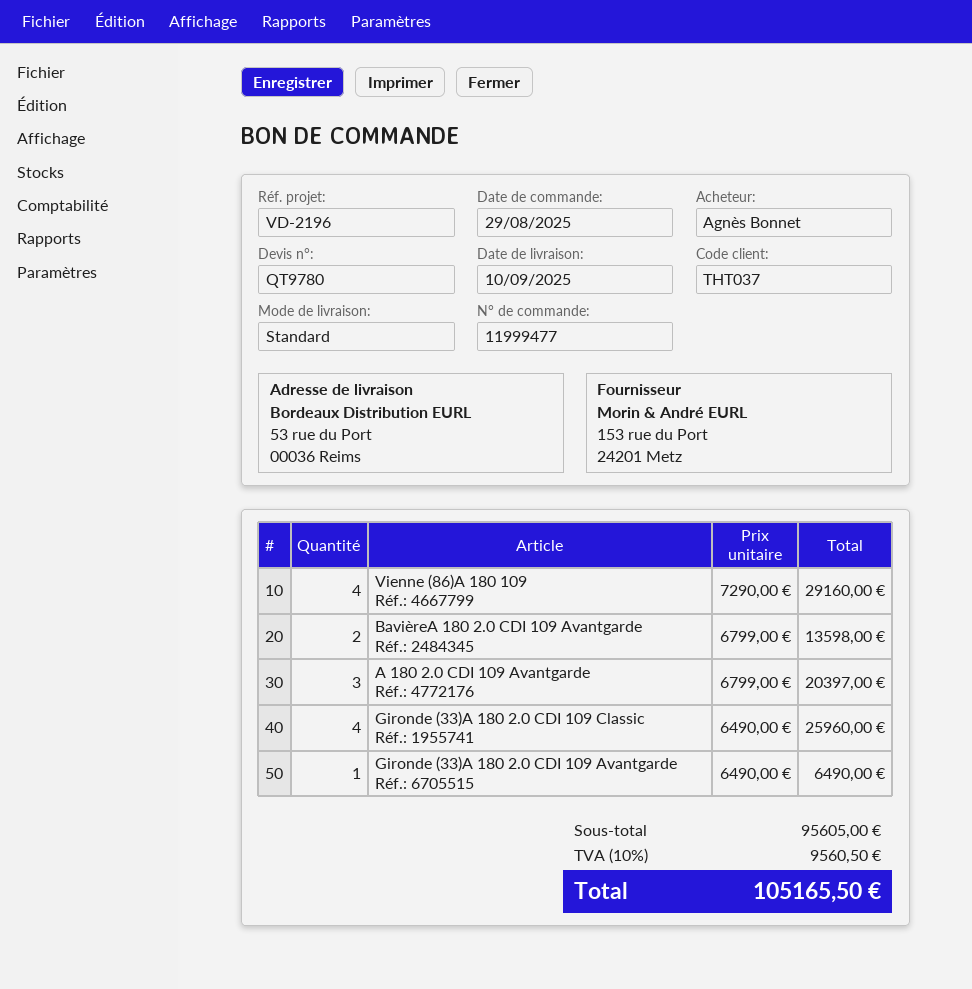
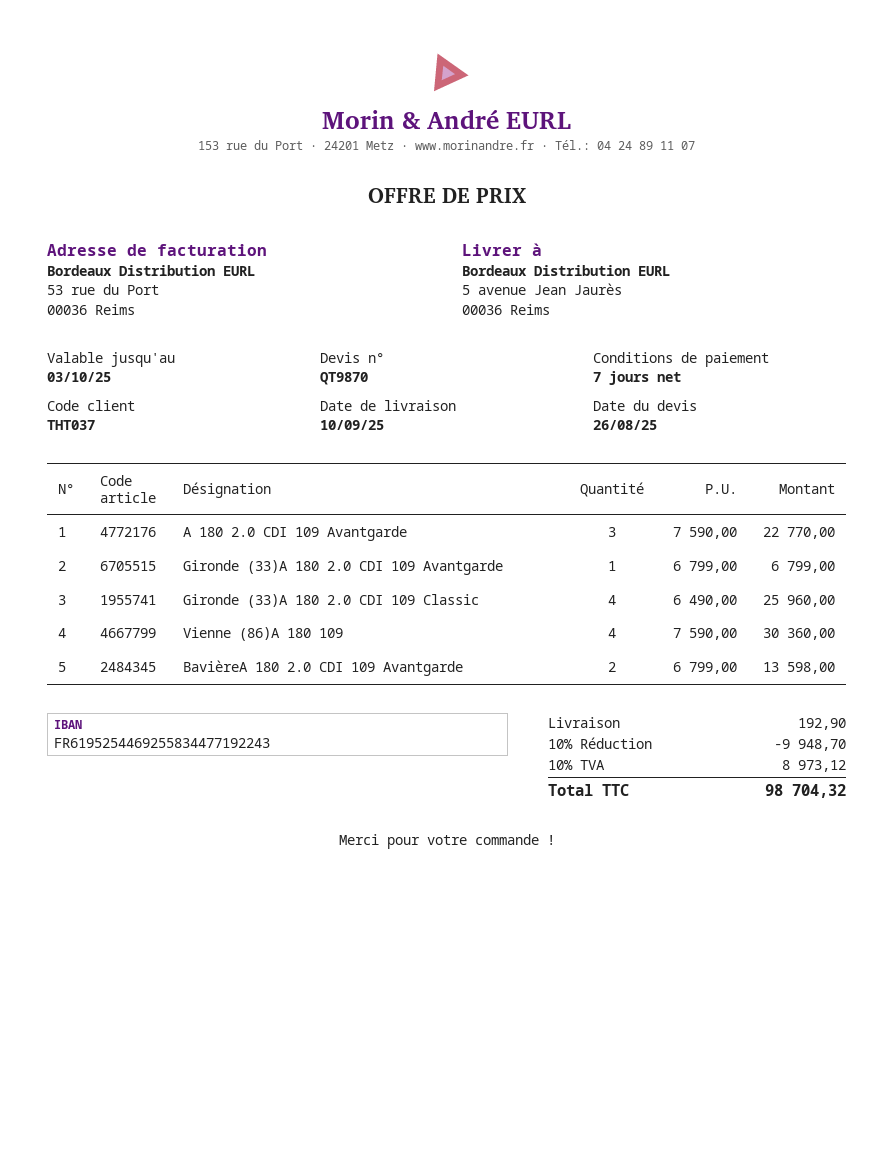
quote number: QT9780 -> QT9870
ship to: 53 rue du Port, 00036 Reims -> 5 avenue Jean Jaurès, 00036 Reims
Vienne (86)A 180 109: 4 x 7290.00 = 29160.00 -> 4 x 7590.00 = 30360.00
A 180 2.0 CDI 109 Avantgarde: 3 x 6799.00 = 20397.00 -> 3 x 7590.00 = 22770.00
Gironde (33)A 180 2.0 CDI 109 Avantgarde: 1 x 6490.00 = 6490.00 -> 1 x 6799.00 = 6799.00
discount: none -> 10% = 9948.70
shipping: none -> 192.90
tax: 10% = 9560.50 -> 10% = 8973.12
total: 105165.50 -> 98704.32

